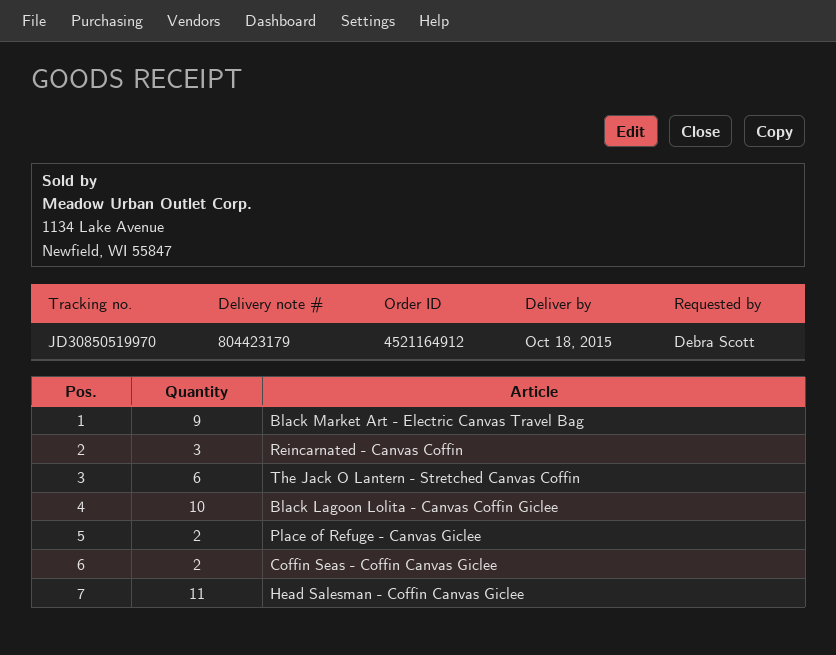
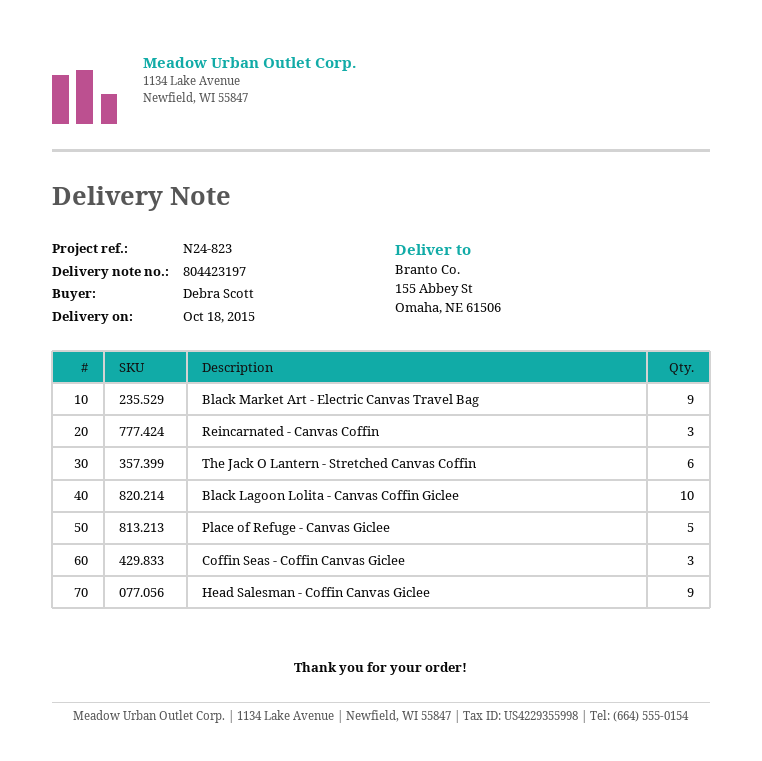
delivery note number: 804423179 -> 804423197
Place of Refuge - Canvas Giclee: 2 -> 5
Coffin Seas - Coffin Canvas Giclee: 2 -> 3
Head Salesman - Coffin Canvas Giclee: 11 -> 9

